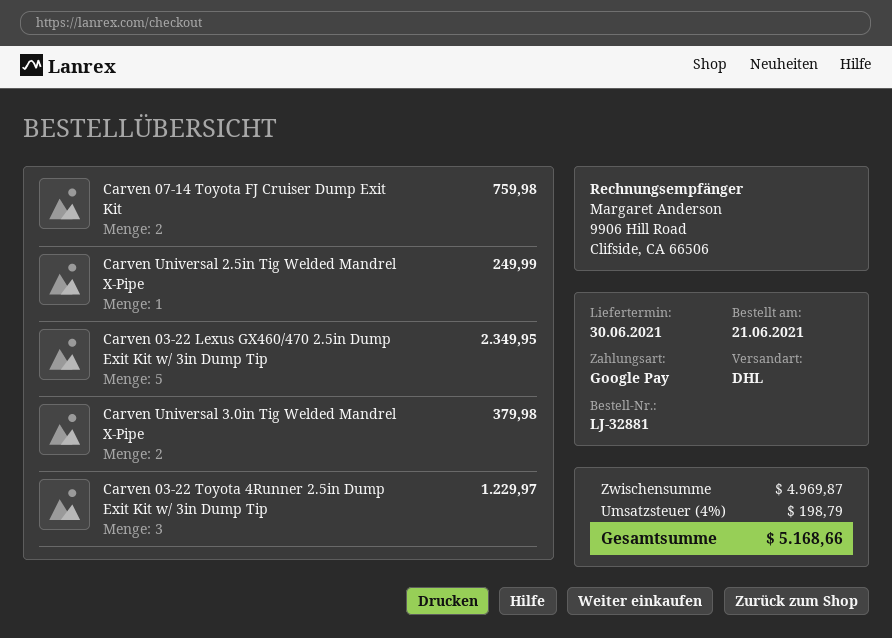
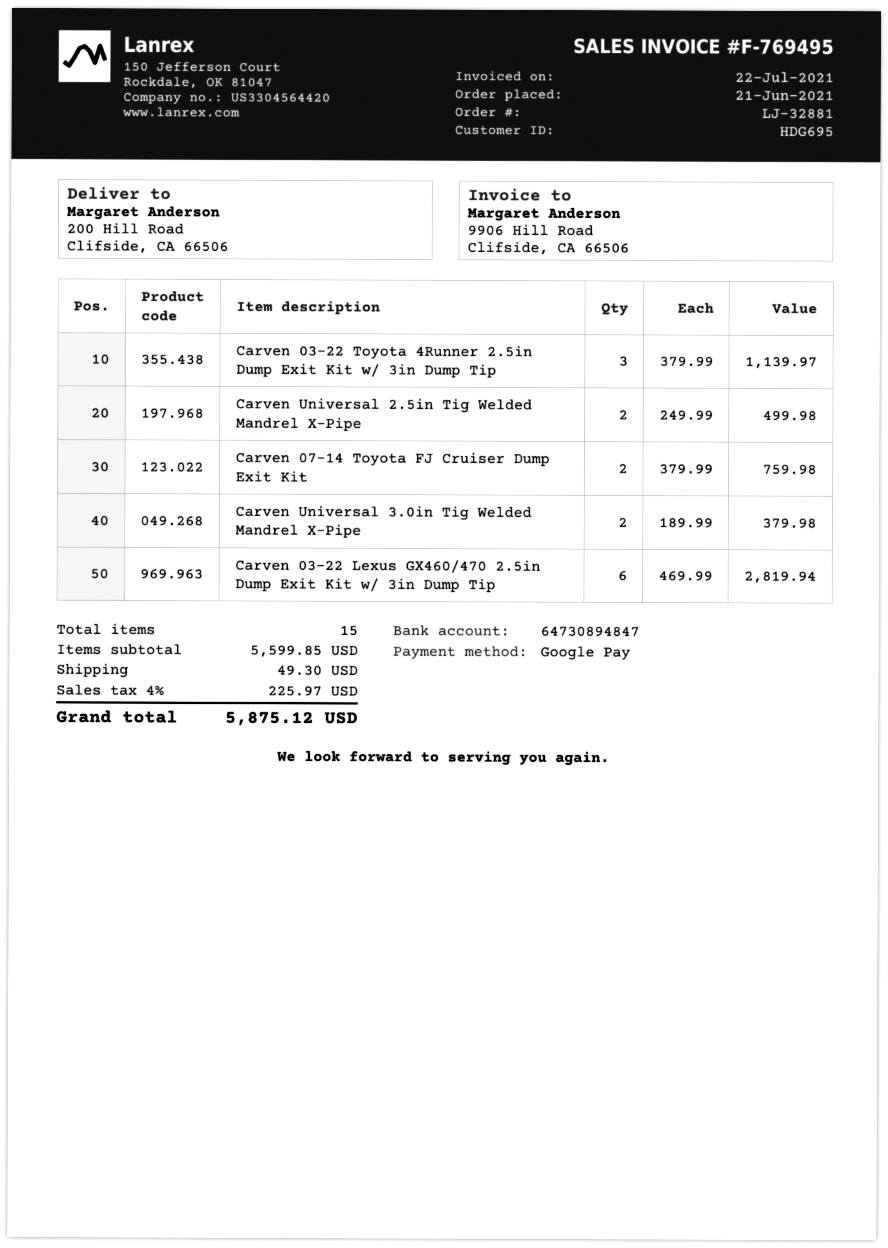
Carven Universal 2.5in Tig Welded Mandrel X-Pipe: 1 for 249.99 -> 2 for 499.98
Carven 03-22 Lexus GX460/470 2.5in Dump Exit Kit w/ 3in Dump Tip: 5 for 2349.95 -> 6 for 2819.94
Carven 03-22 Toyota 4Runner 2.5in Dump Exit Kit w/ 3in Dump Tip: 3 for 1229.97 -> 3 for 1139.97
subtotal: 4969.87 -> 5599.85
shipping: none -> 49.30
tax: 4% = 198.79 -> 4% = 225.97
total: 5168.66 -> 5875.12

